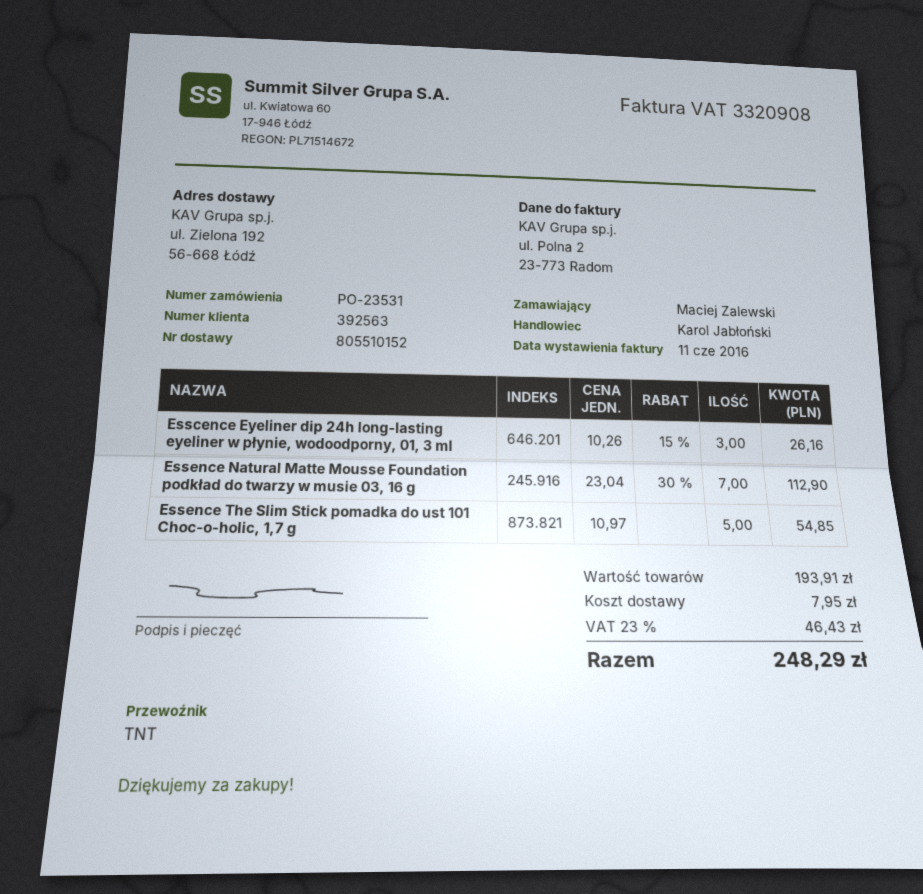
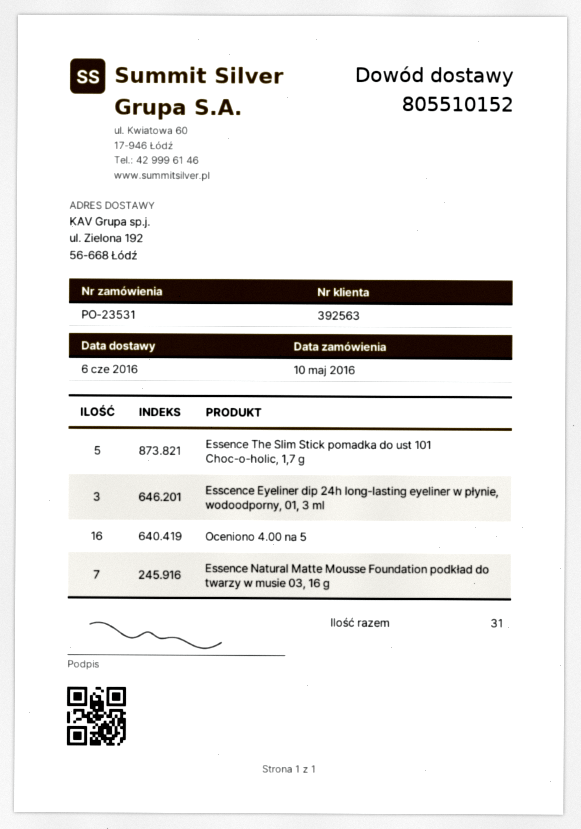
Oceniono 4.00 na 5: none -> 16

